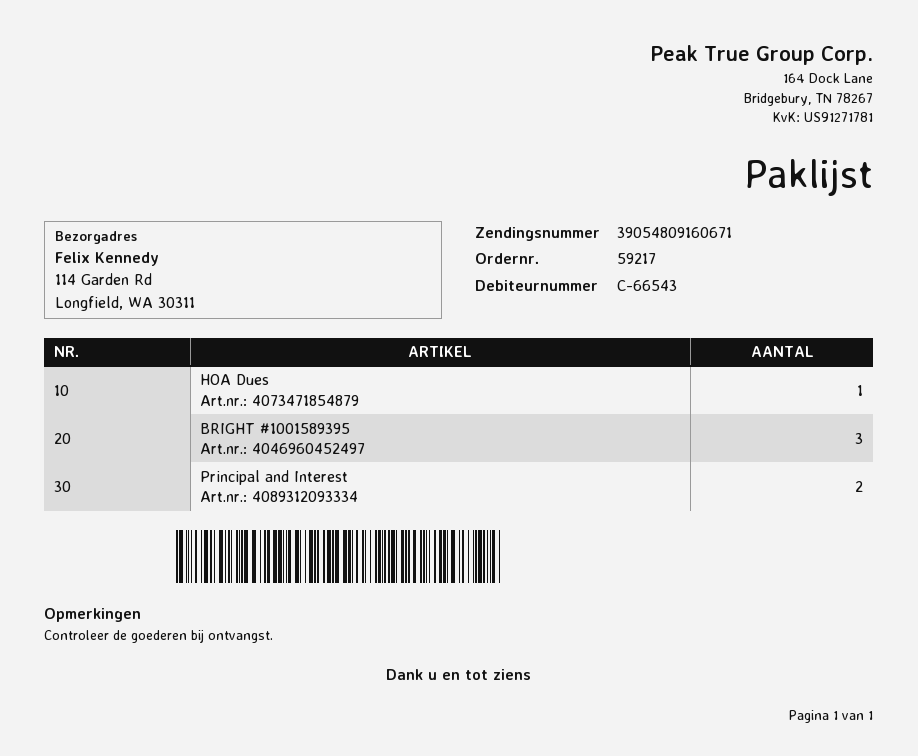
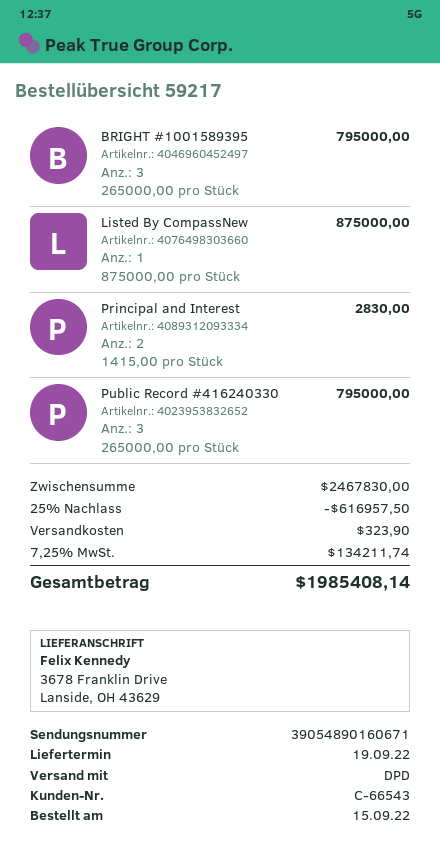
tracking number: 39054809160671 -> 39054890160671
ship to: 114 Garden Rd, Longfield, WA 30311 -> 3678 Franklin Drive, Lanside, OH 43629
HOA Dues: 1 -> none
Listed By CompassNew: none -> 1
Public Record #416240330: none -> 3

